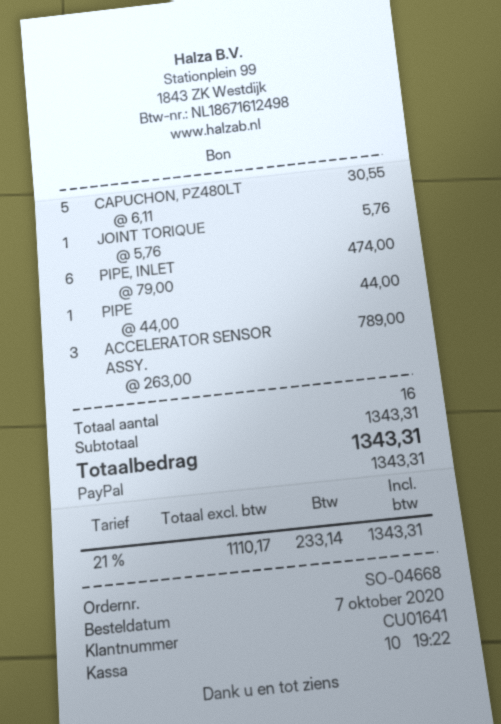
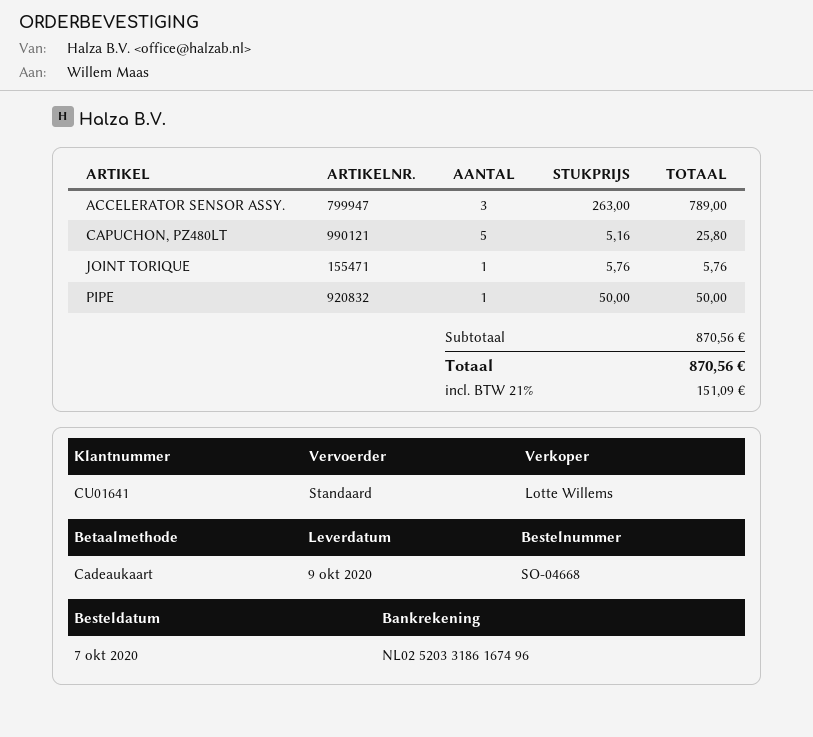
payment method: PayPal -> gift card
CAPUCHON, PZ480LT: 5 x 6.11 = 30.55 -> 5 x 5.16 = 25.80
PIPE, INLET: 6 x 79.00 = 474.00 -> none
PIPE: 1 x 44.00 = 44.00 -> 1 x 50.00 = 50.00
subtotal: 1343.31 -> 870.56
tax: 21% = 233.14 -> 21% = 151.09
total: 1343.31 -> 870.56

